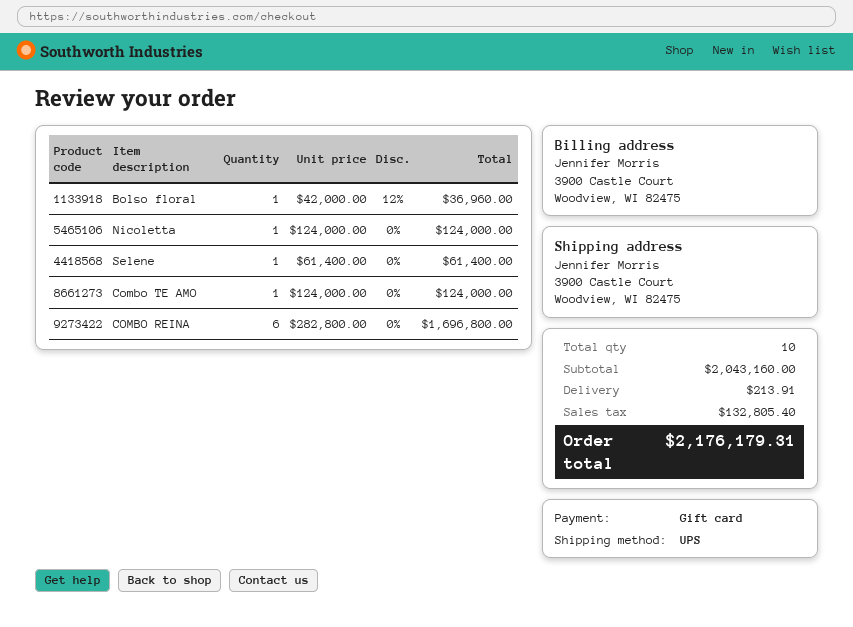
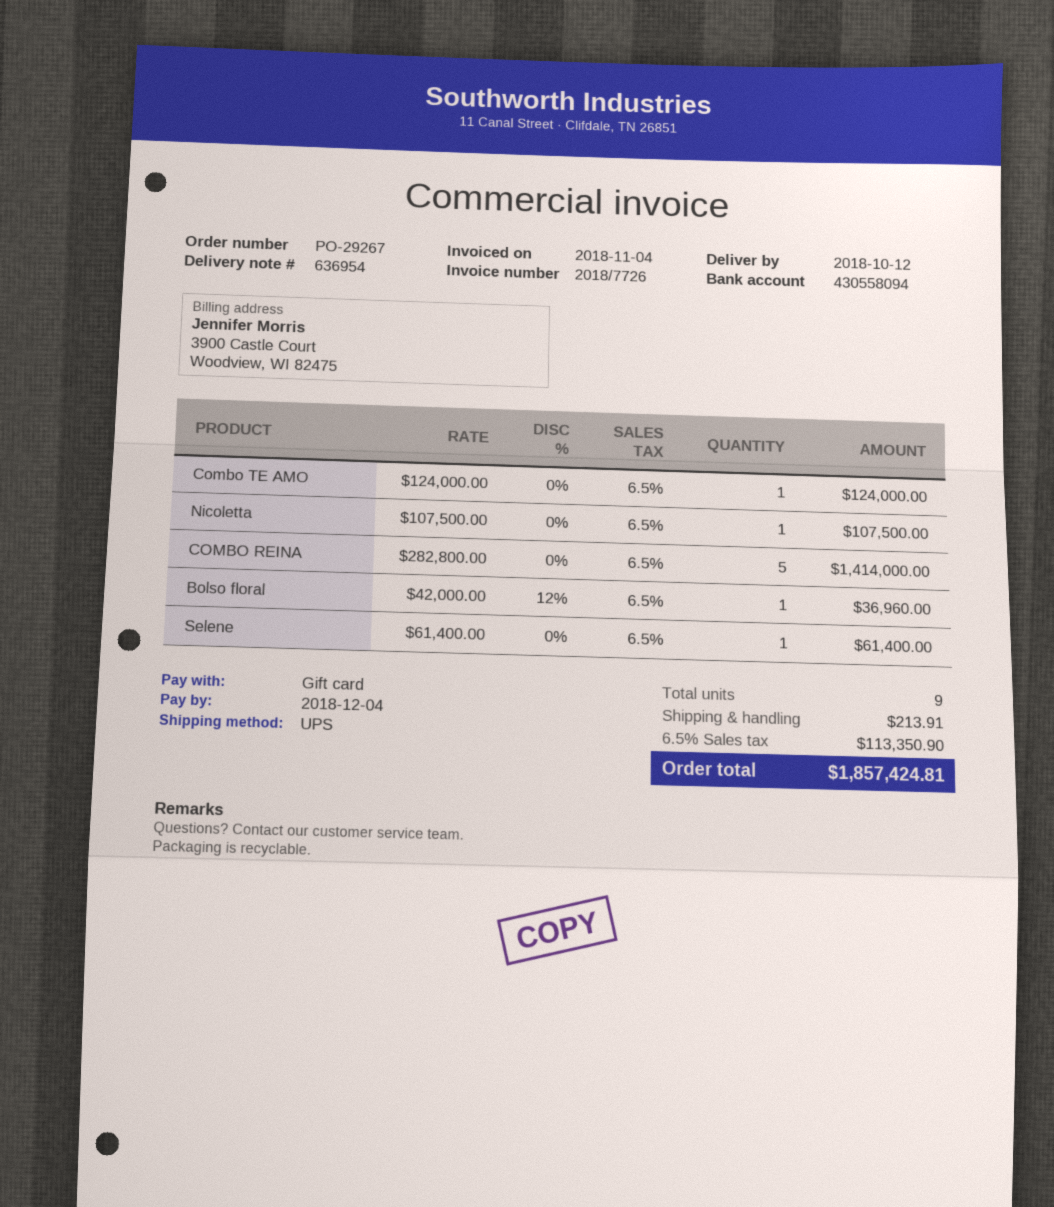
Nicoletta: 1 x 124000.00 = 124000.00 -> 1 x 107500.00 = 107500.00
COMBO REINA: 6 x 282800.00 = 1696800.00 -> 5 x 282800.00 = 1414000.00
total quantity: 10 -> 9
tax: 132805.40 -> 113350.90
total: 2176179.31 -> 1857424.81

